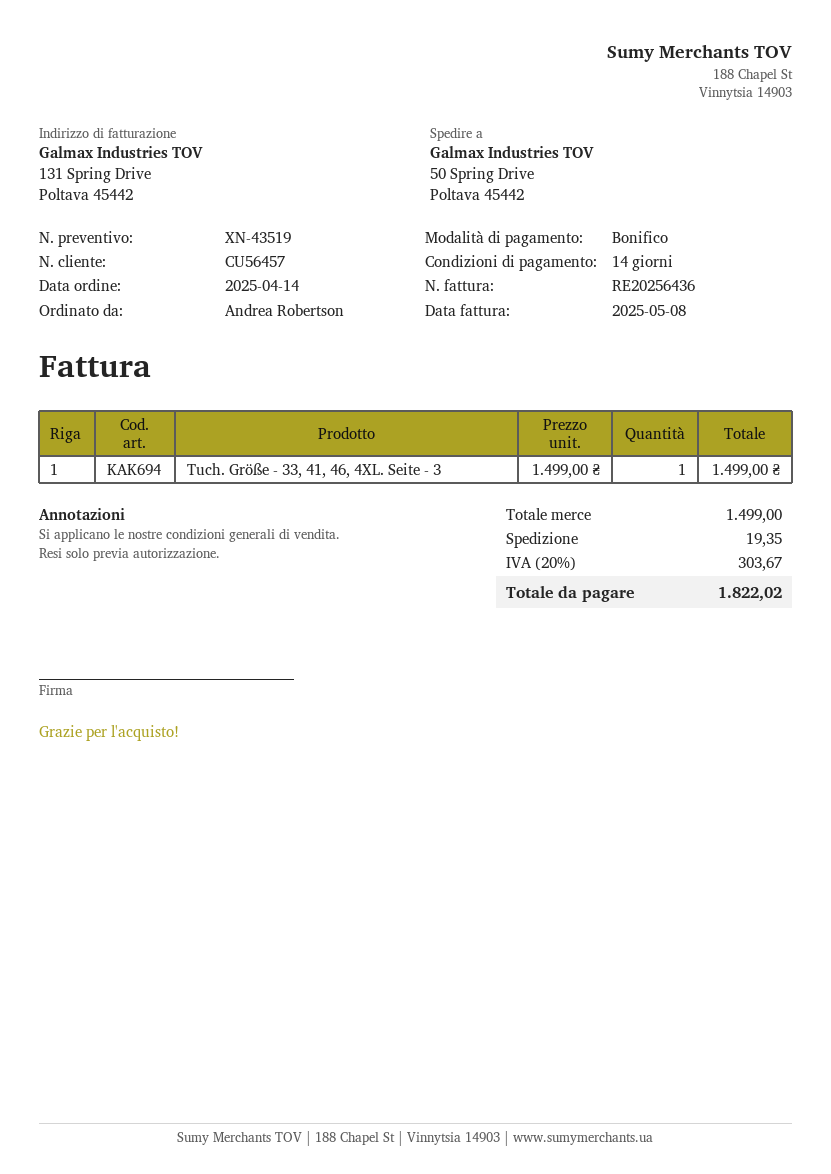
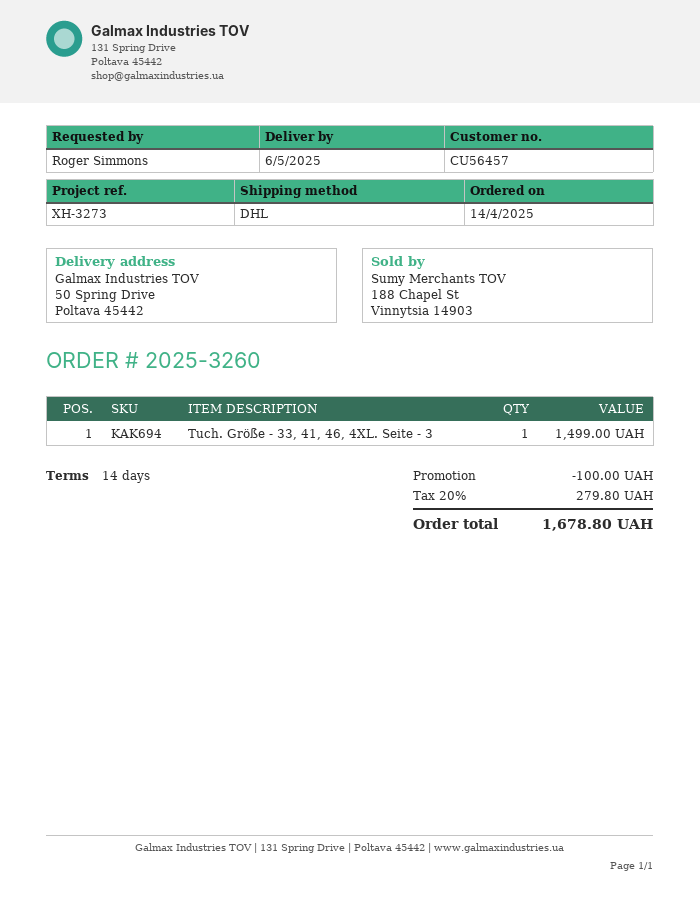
ordered by: Andrea Robertson -> Roger Simmons
discount: none -> 100.00
shipping: 19.35 -> none
tax: 20% = 303.67 -> 20% = 279.80
total: 1822.02 -> 1678.80

